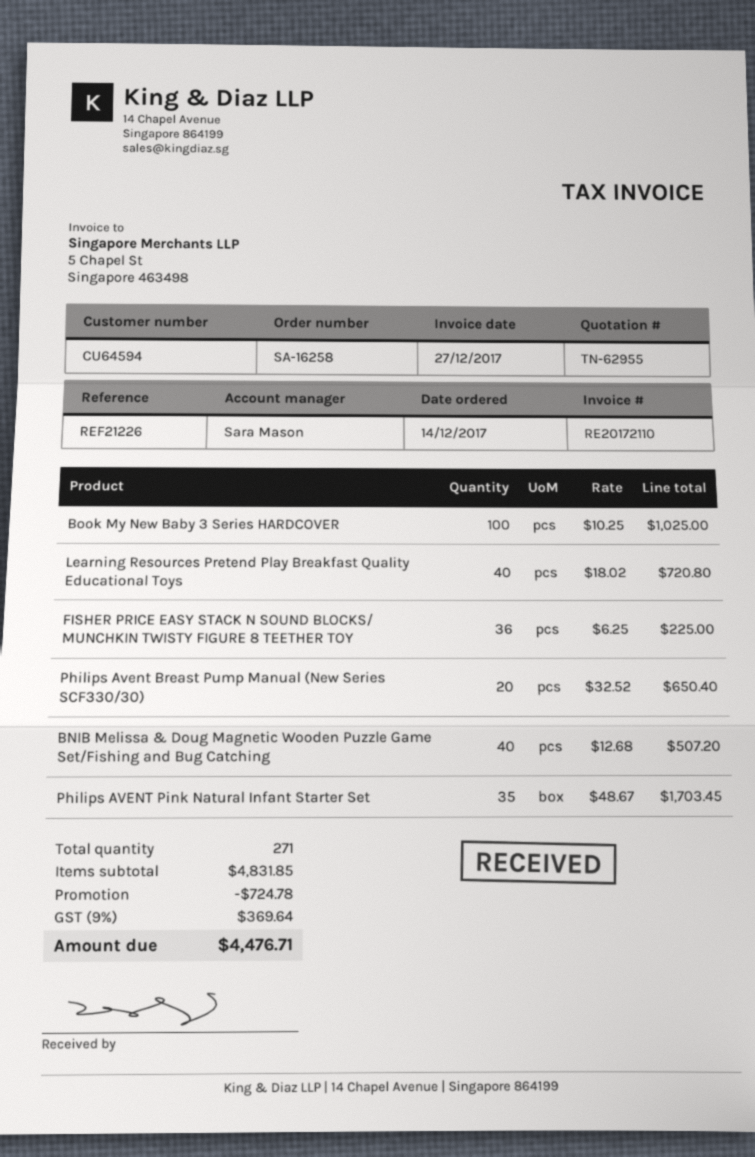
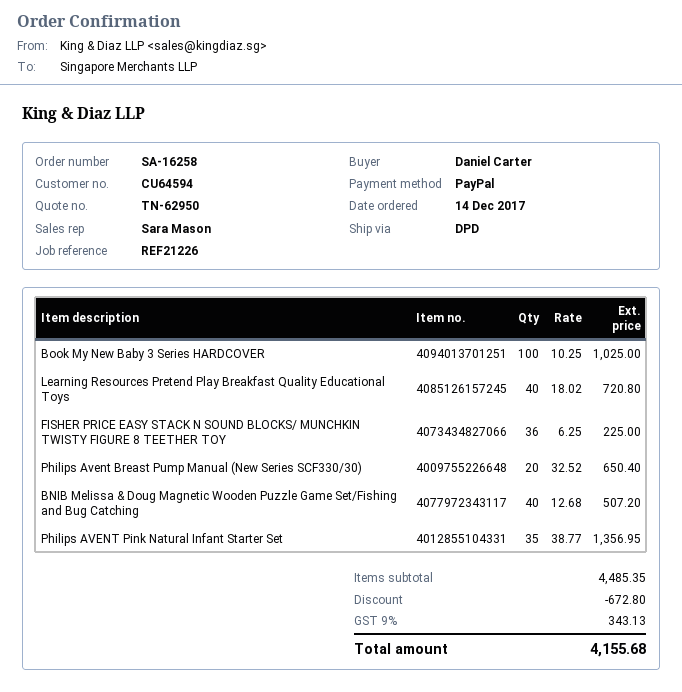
quote number: TN-62955 -> TN-62950
Philips AVENT Pink Natural Infant Starter Set: 35 x 48.67 = 1703.45 -> 35 x 38.77 = 1356.95
subtotal: 4831.85 -> 4485.35
discount: 724.78 -> 672.80
tax: 9% = 369.64 -> 9% = 343.13
total: 4476.71 -> 4155.68

